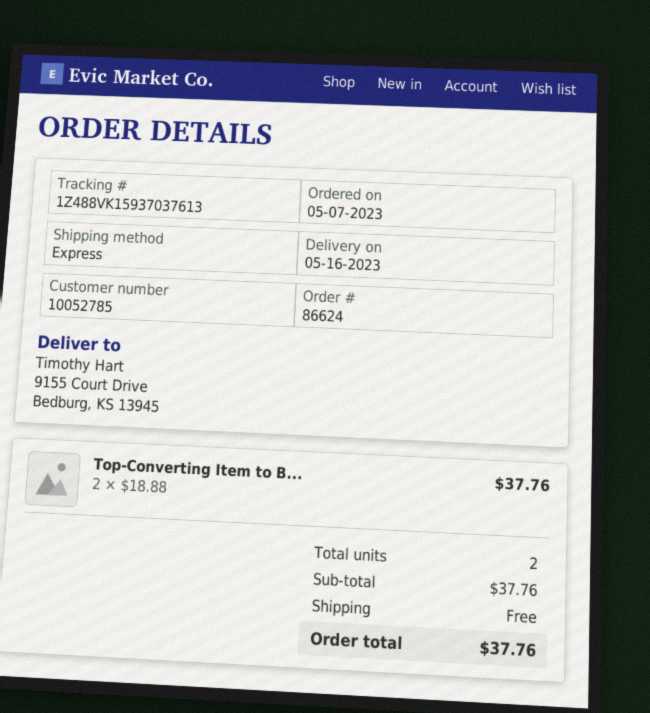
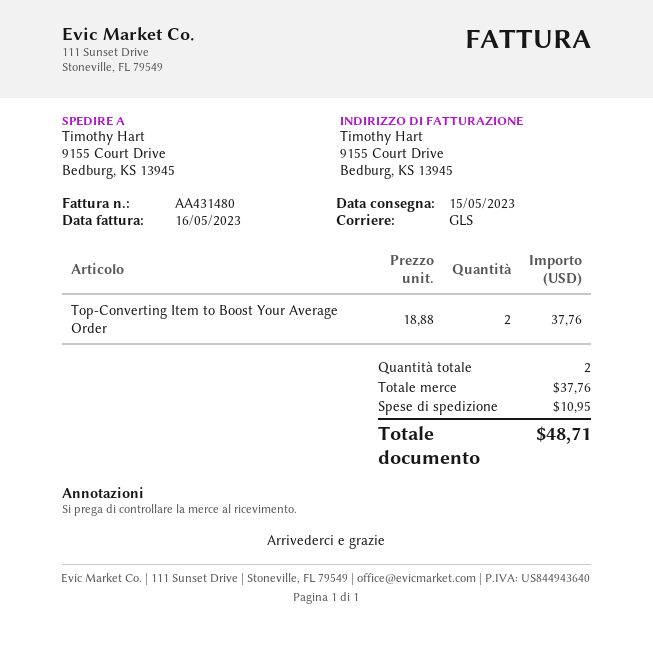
delivery date: 2023-05-16 -> 2023-05-15
shipping method: express -> GLS
shipping: 0.00 -> 10.95
total: 37.76 -> 48.71

